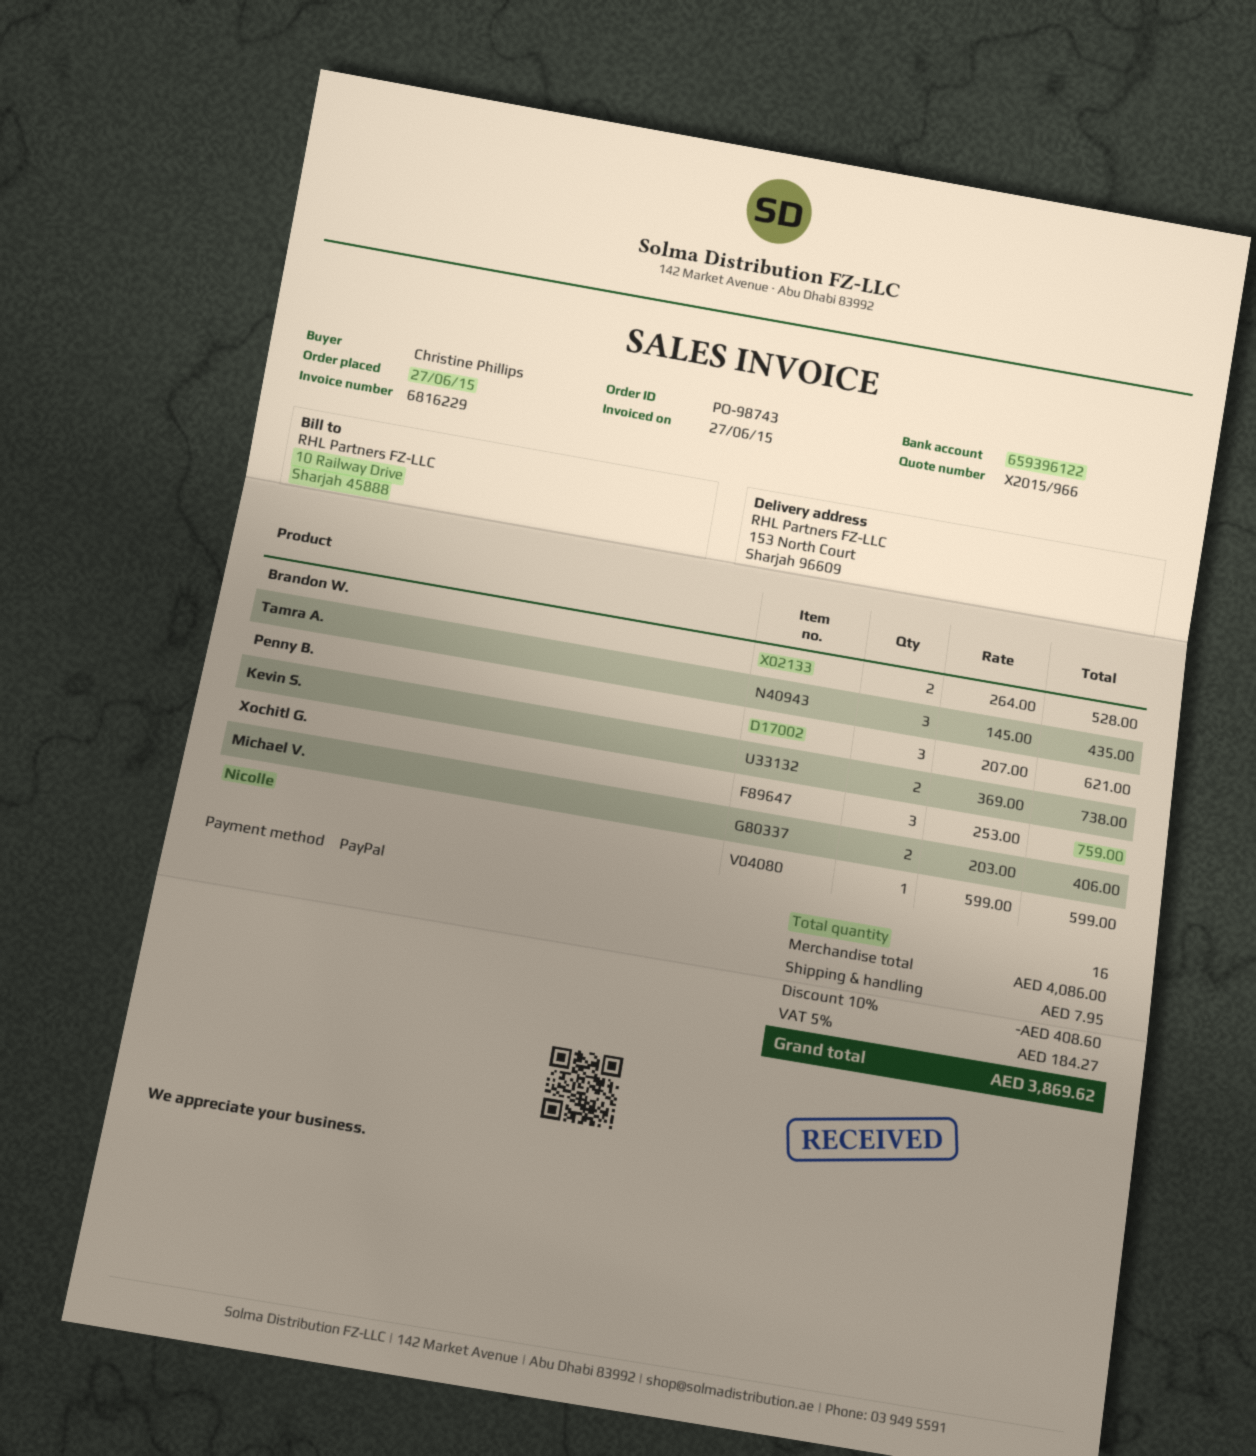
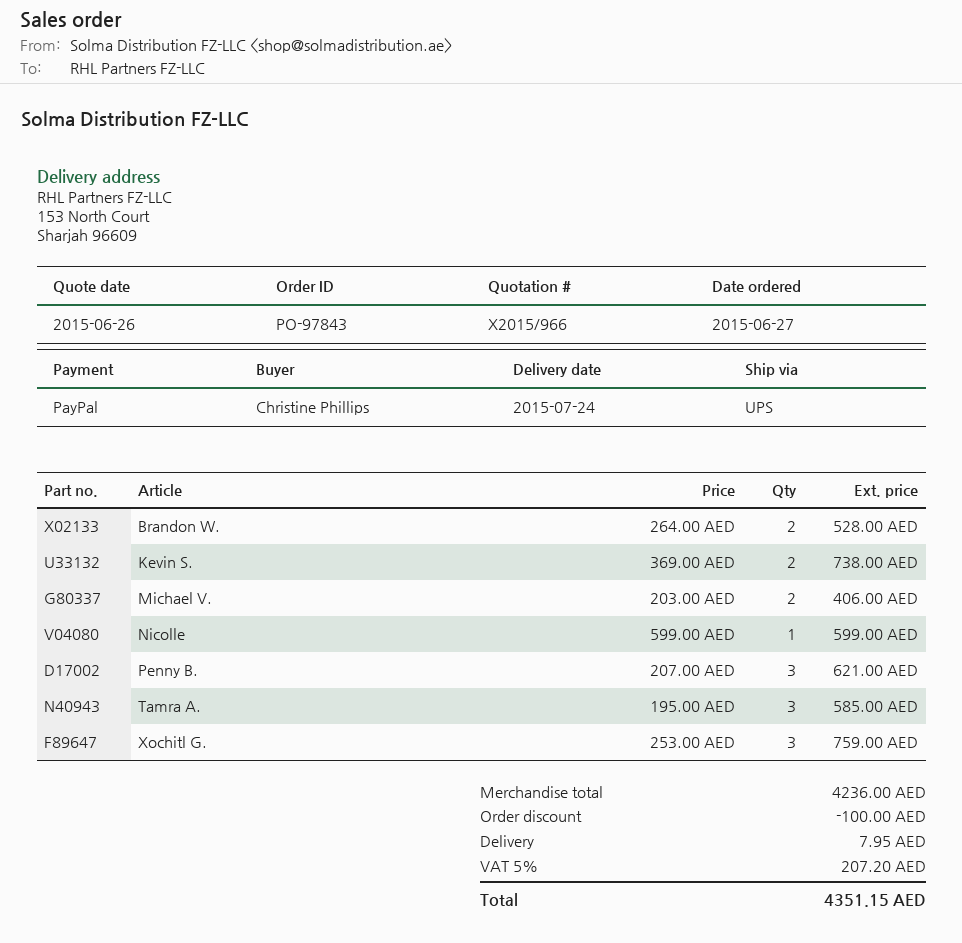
order number: PO-98743 -> PO-97843
Tamra A.: 3 x 145.00 = 435.00 -> 3 x 195.00 = 585.00
subtotal: 4086.00 -> 4236.00
discount: 408.60 -> 100.00
tax: 5% = 184.27 -> 5% = 207.20
total: 3869.62 -> 4351.15

